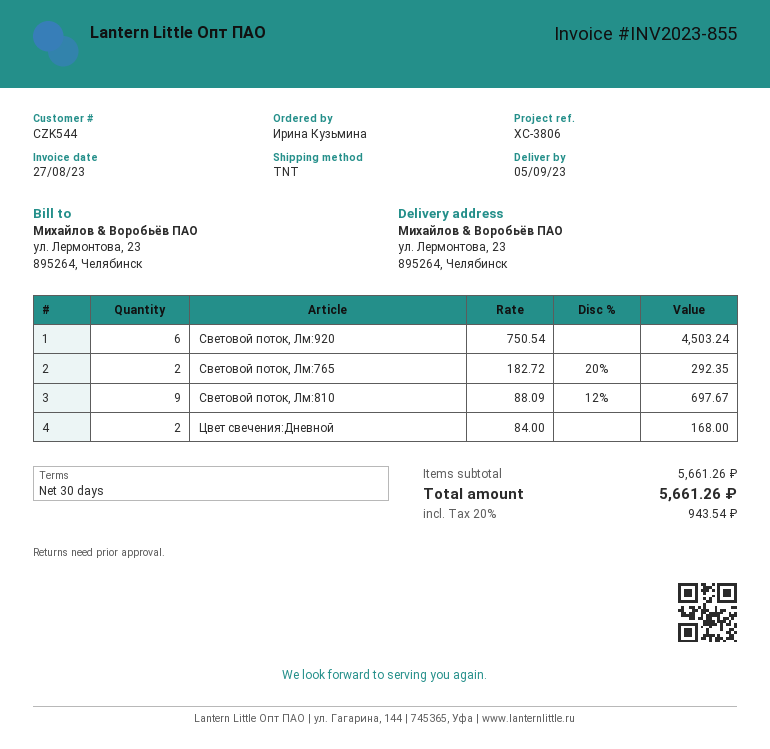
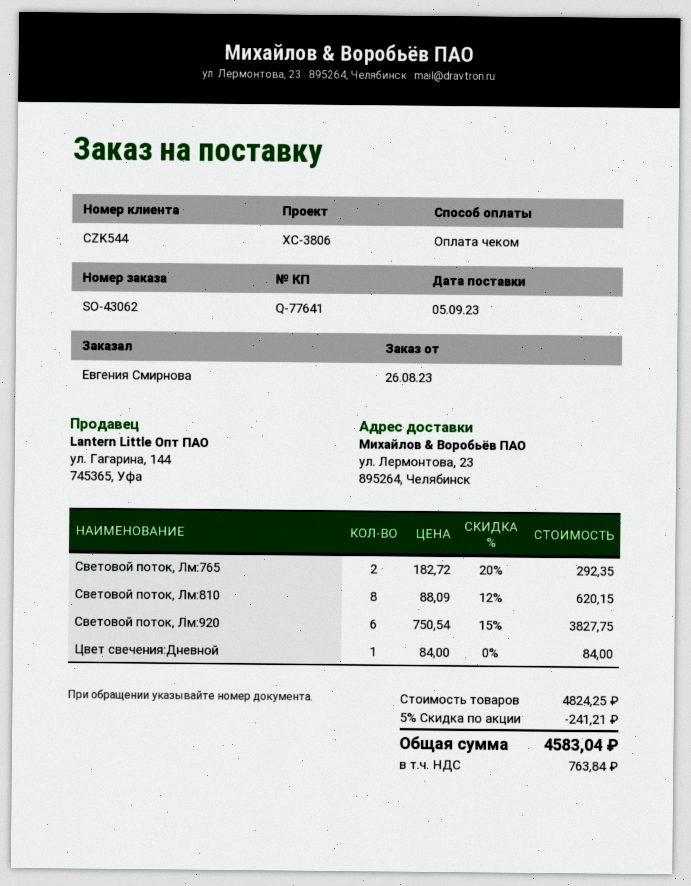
ordered by: Ирина Кузьмина -> Евгения Смирнова
Световой поток, Лм:920: 6 x 750.54 = 4503.24 -> 6 x 750.54 - 15% = 3827.75
Световой поток, Лм:810: 9 x 88.09 - 12% = 697.67 -> 8 x 88.09 - 12% = 620.15
Цвет свечения:Дневной: 2 x 84.00 = 168.00 -> 1 x 84.00 = 84.00
subtotal: 5661.26 -> 4824.25
discount: none -> 5% = 241.21
tax: 943.54 -> 763.84
total: 5661.26 -> 4583.04

